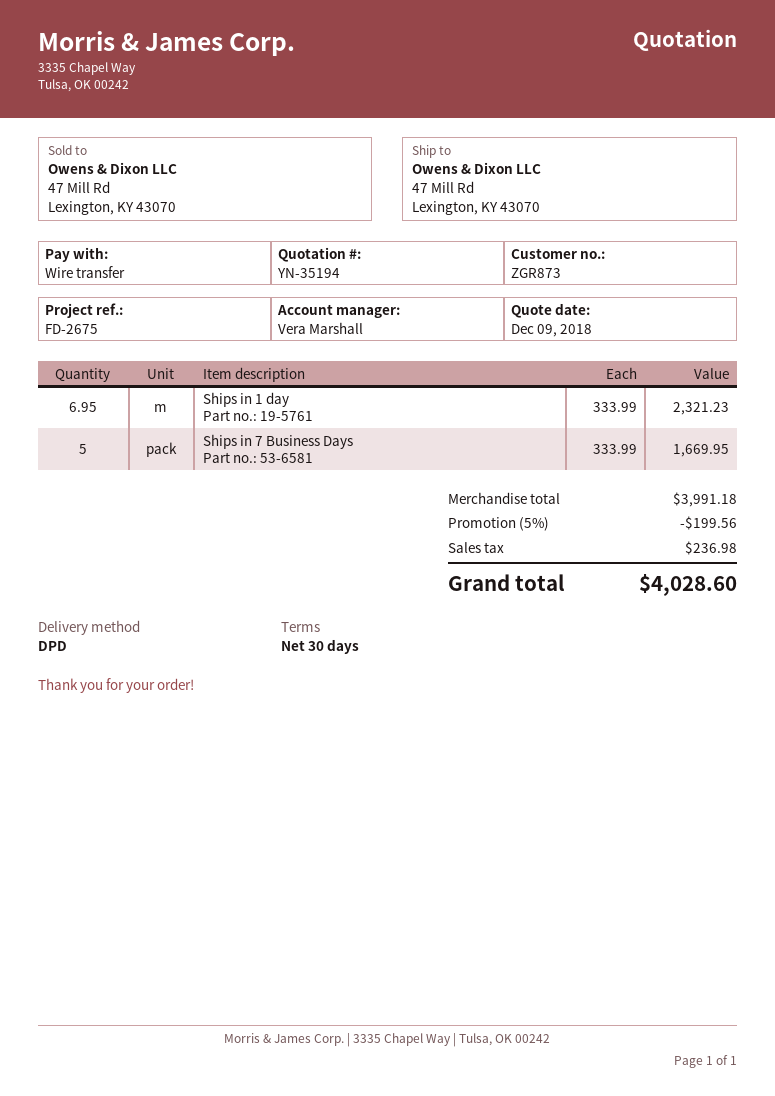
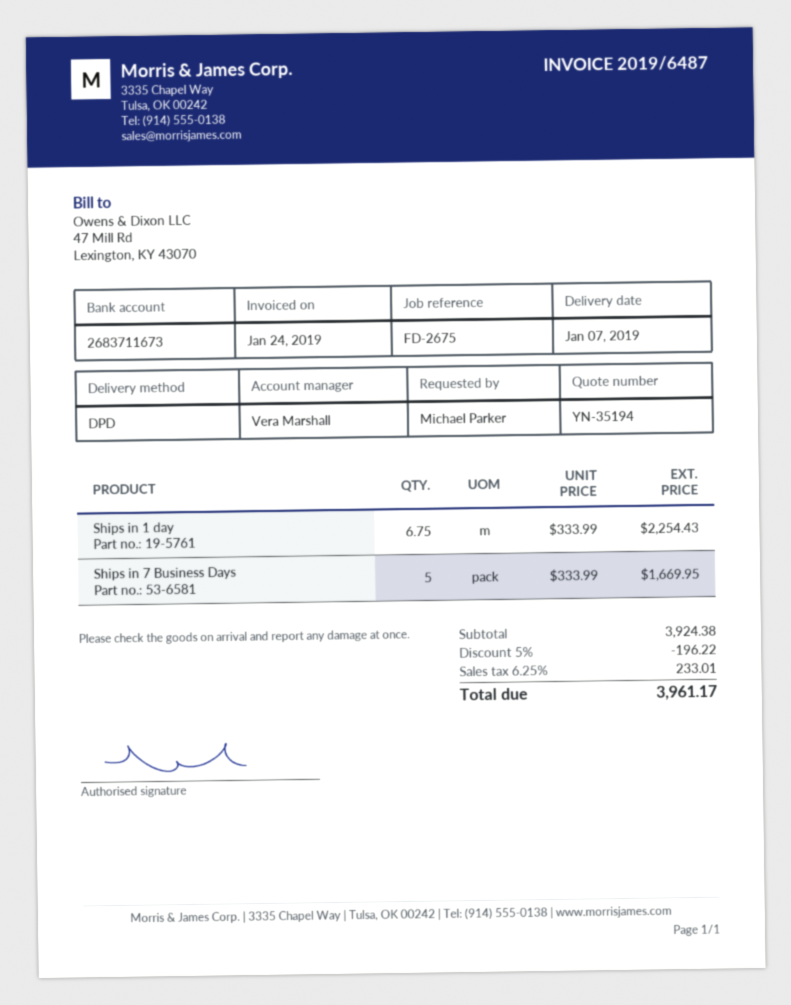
Ships in 1 day: 6.95 x 333.99 = 2321.23 -> 6.75 x 333.99 = 2254.43
subtotal: 3991.18 -> 3924.38
discount: 5% = 199.56 -> 5% = 196.22
tax: 236.98 -> 233.01
total: 4028.60 -> 3961.17

